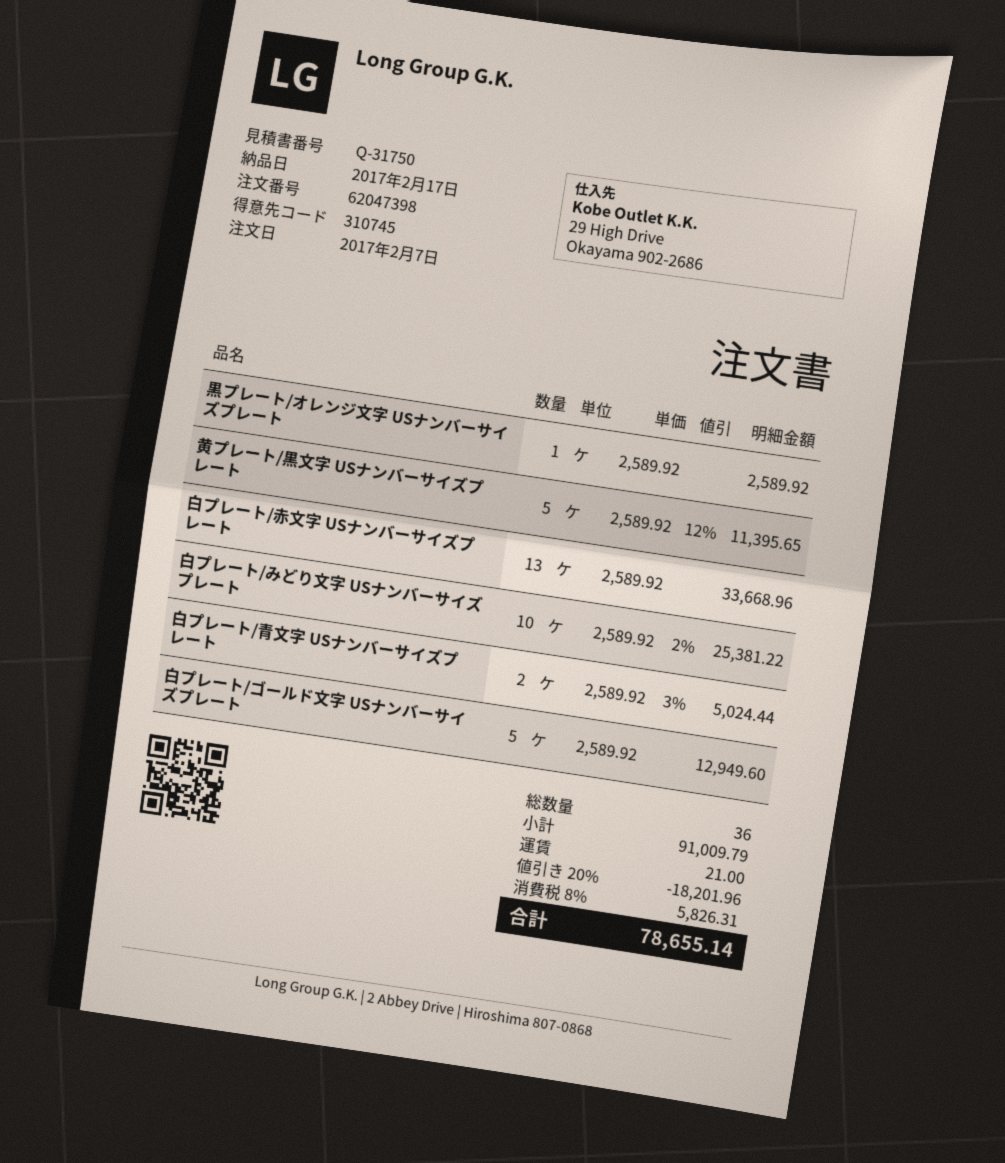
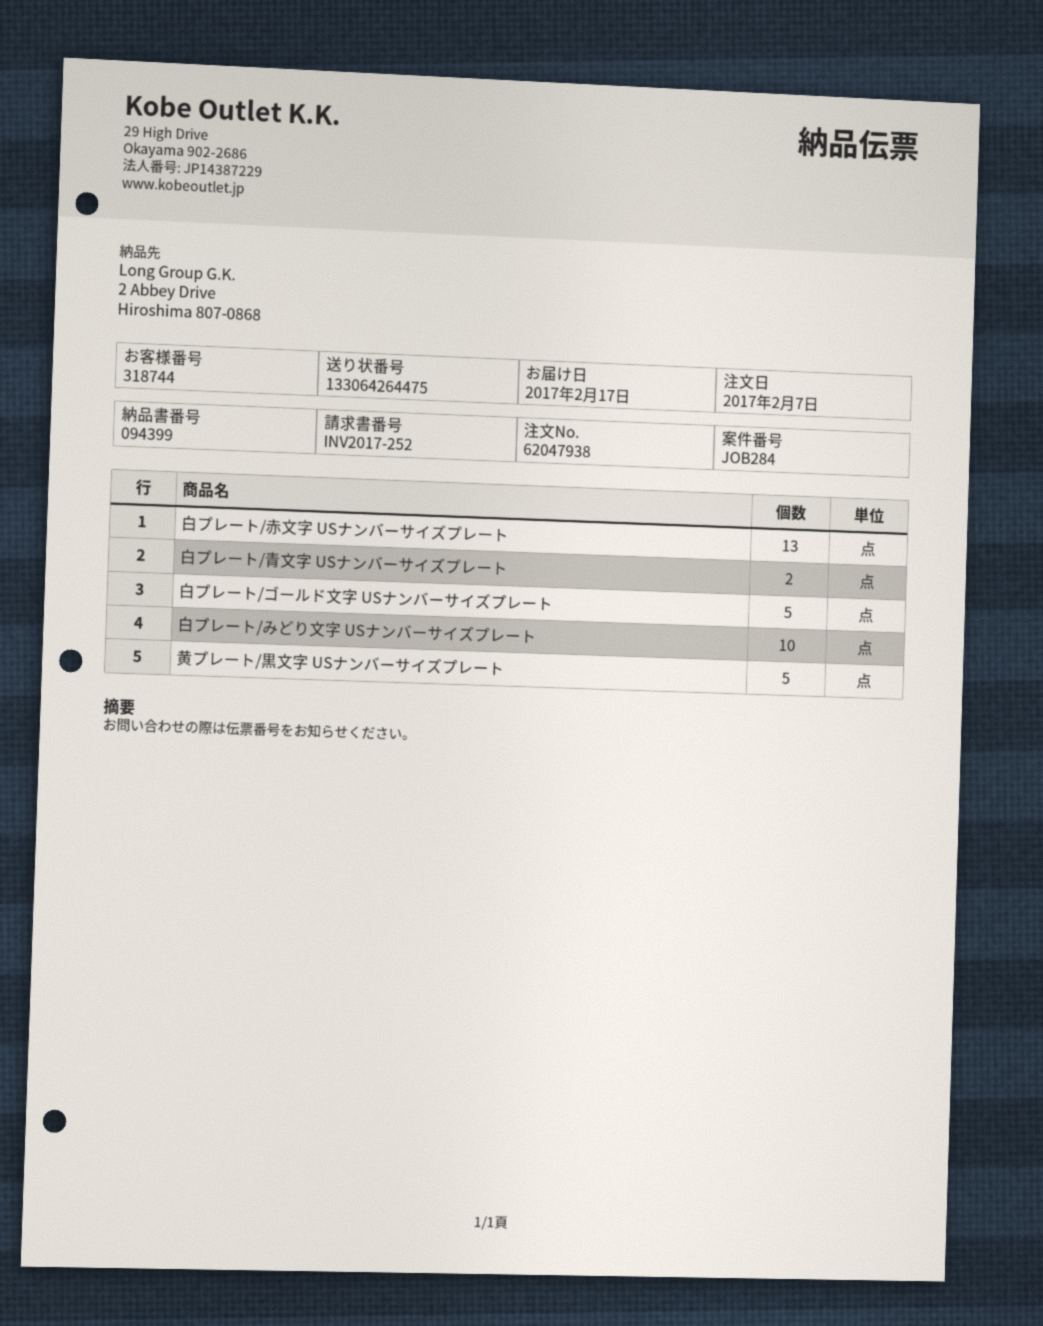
order number: 62047398 -> 62047938
customer number: 310745 -> 318744
黒プレート/オレンジ文字 USナンバーサイズプレート: 1 -> none

